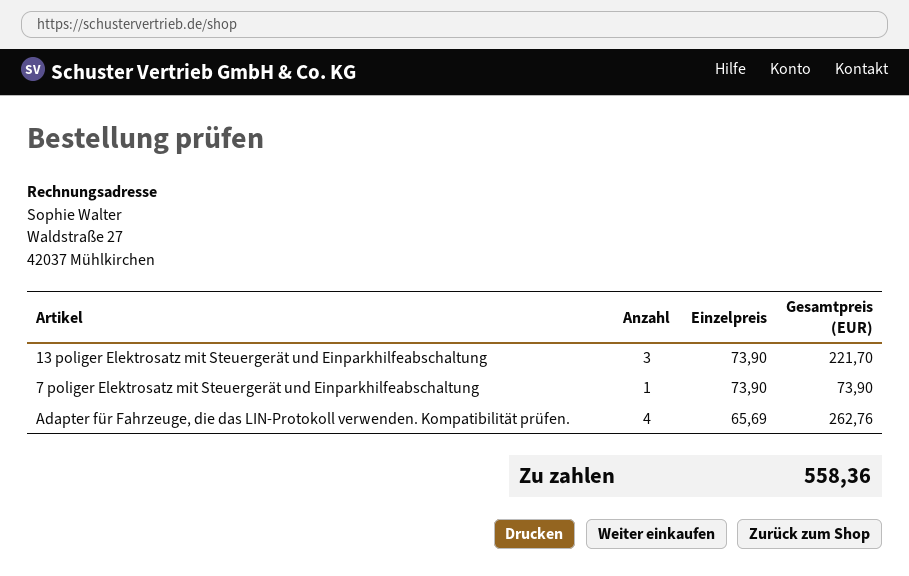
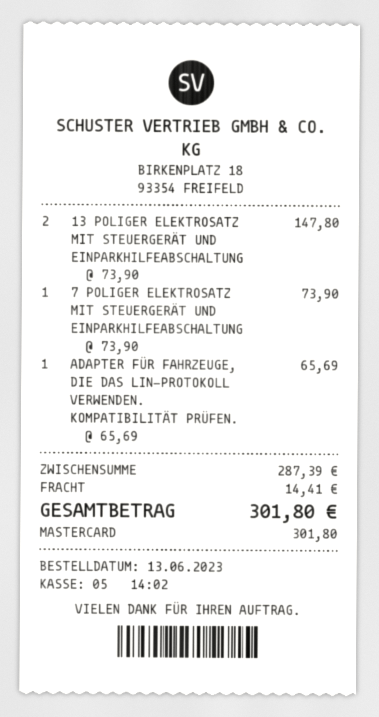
13 poliger Elektrosatz mit Steuergerät und Einparkhilfeabschaltung: 3 x 73.90 = 221.70 -> 2 x 73.90 = 147.80
Adapter für Fahrzeuge, die das LIN-Protokoll verwenden. Kompatibilität prüfen.: 4 x 65.69 = 262.76 -> 1 x 65.69 = 65.69
shipping: none -> 14.41
total: 558.36 -> 301.80

